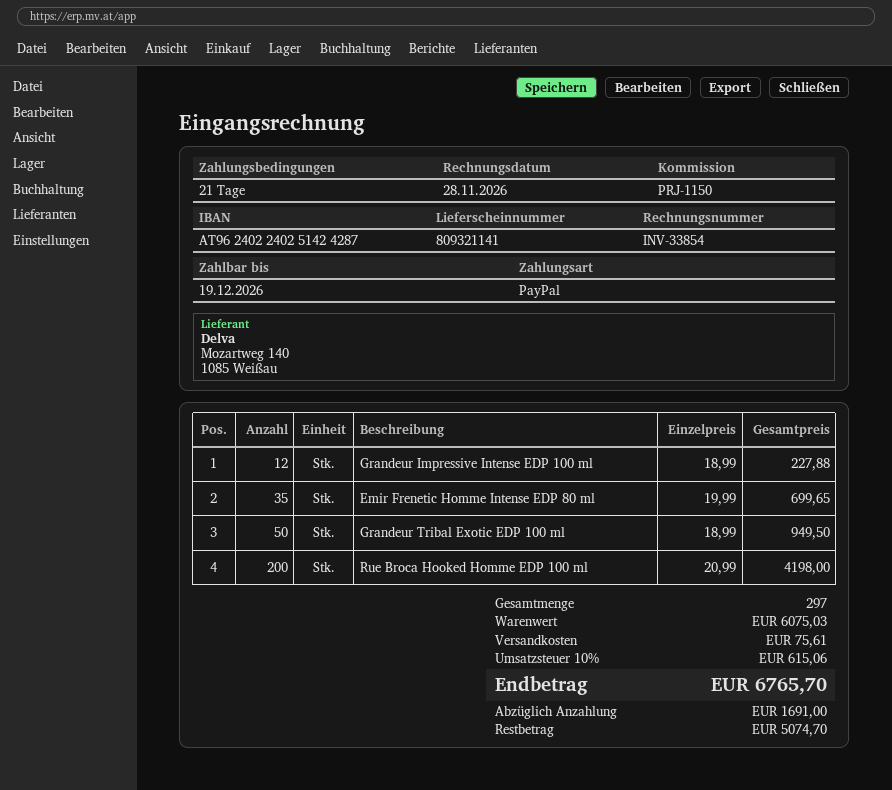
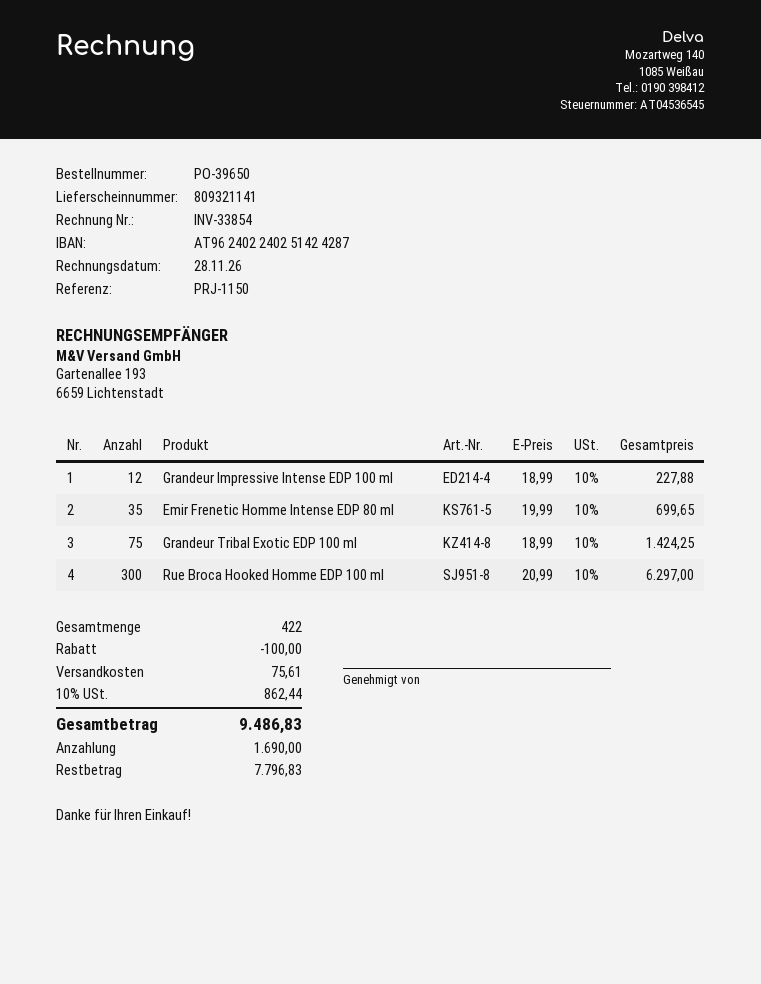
Grandeur Tribal Exotic EDP 100 ml: 50 x 18.99 = 949.50 -> 75 x 18.99 = 1424.25
Rue Broca Hooked Homme EDP 100 ml: 200 x 20.99 = 4198.00 -> 300 x 20.99 = 6297.00
total quantity: 297 -> 422
discount: none -> 100.00
tax: 10% = 615.06 -> 10% = 862.44
total: 6765.70 -> 9486.83
deposit: 1691.00 -> 1690.00
balance: 5074.70 -> 7796.83

